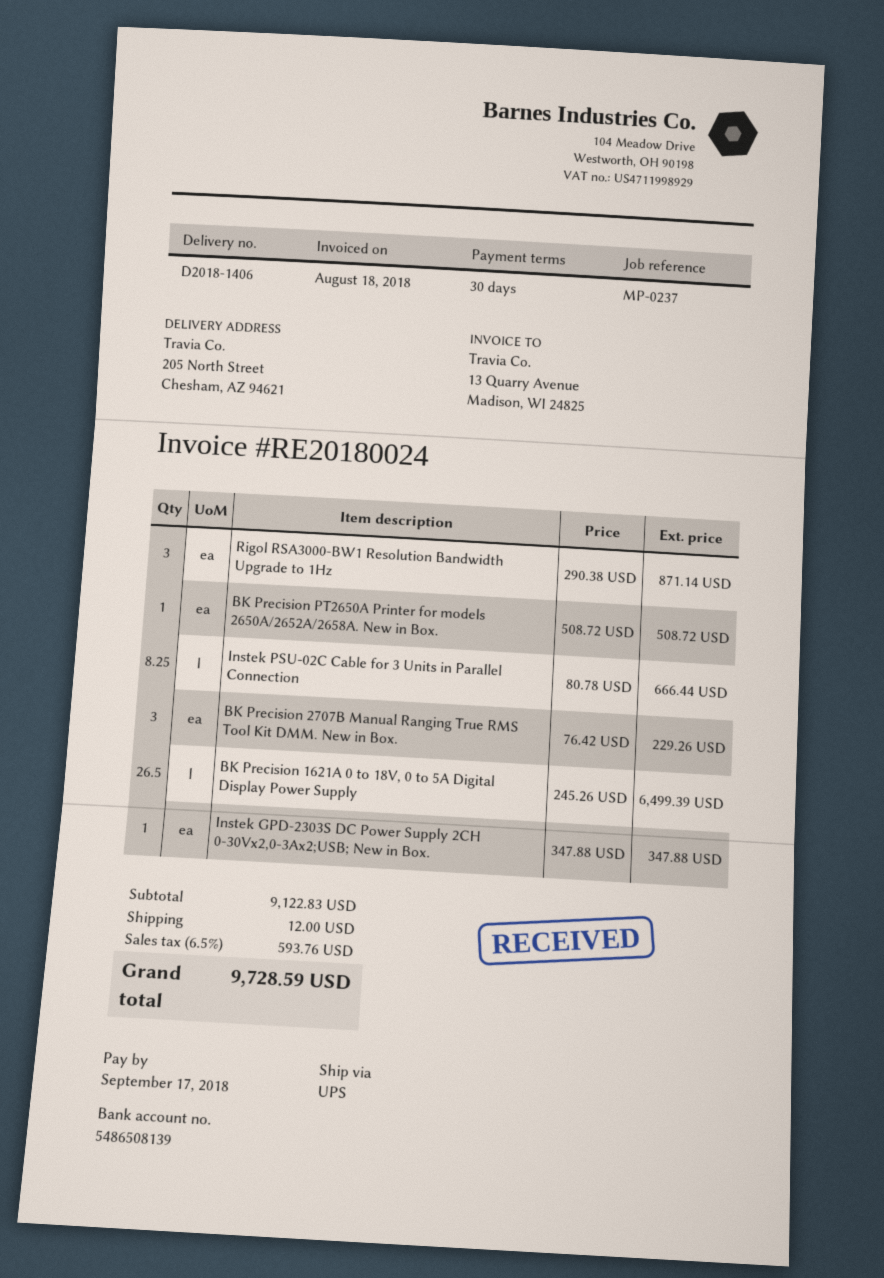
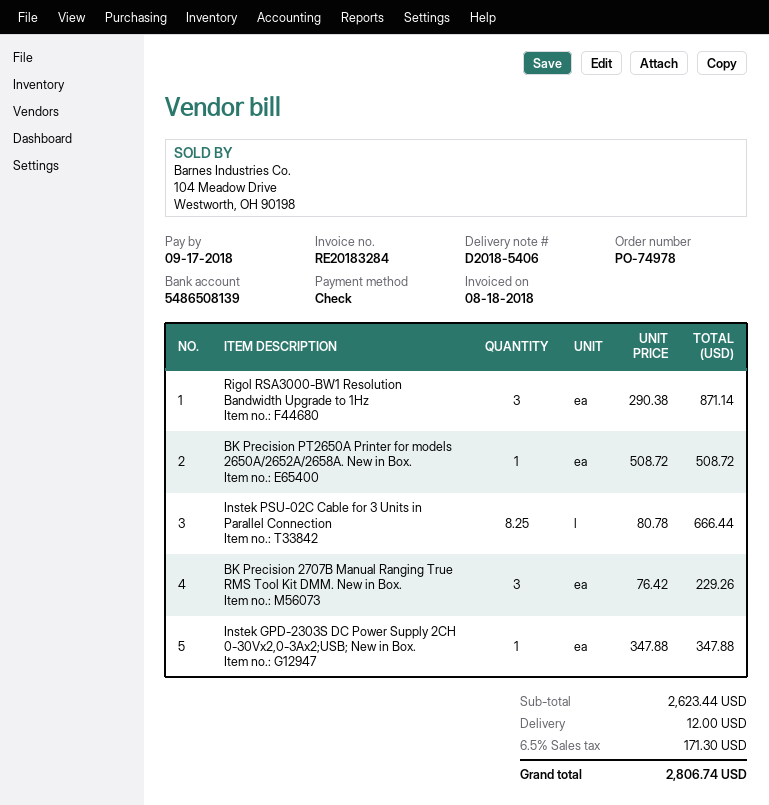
delivery note number: D2018-1406 -> D2018-5406
invoice number: RE20180024 -> RE20183284
BK Precision 1621A 0 to 18V, 0 to 5A Digital Display Power Supply: 26.5 x 245.26 = 6499.39 -> none
subtotal: 9122.83 -> 2623.44
tax: 6.5% = 593.76 -> 6.5% = 171.30
total: 9728.59 -> 2806.74

